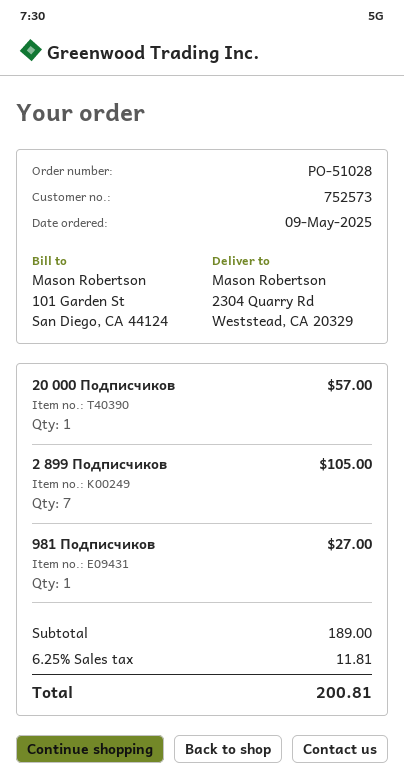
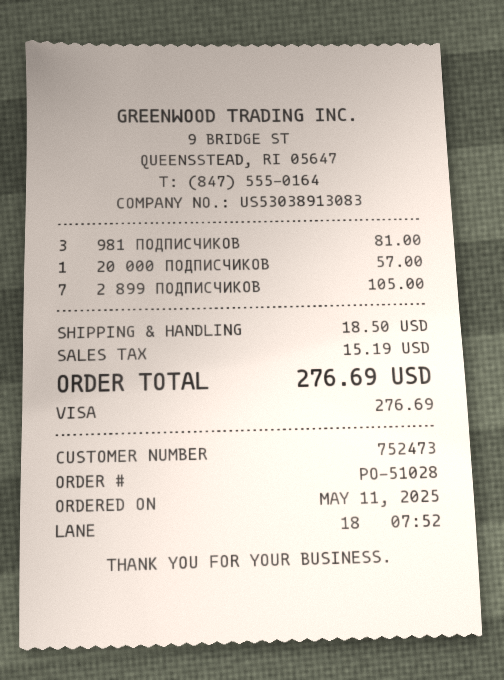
order date: 2025-05-09 -> 2025-05-11
customer number: 752573 -> 752473
981 Подписчиков: 1 for 27.00 -> 3 for 81.00
shipping: none -> 18.50
tax: 11.81 -> 15.19
total: 200.81 -> 276.69

